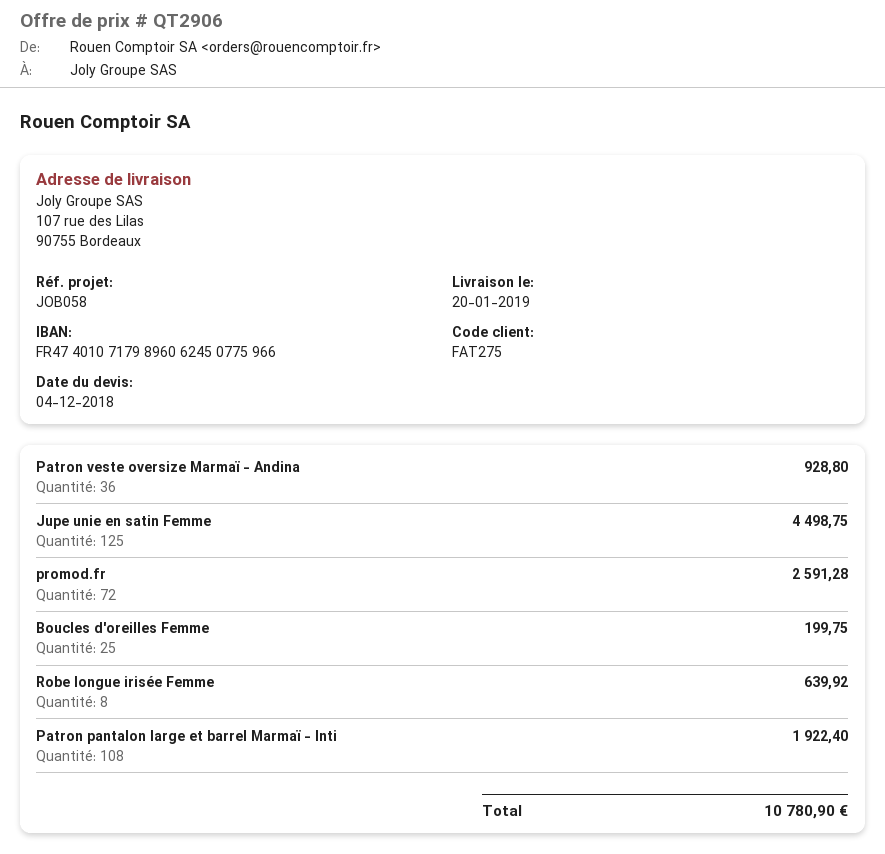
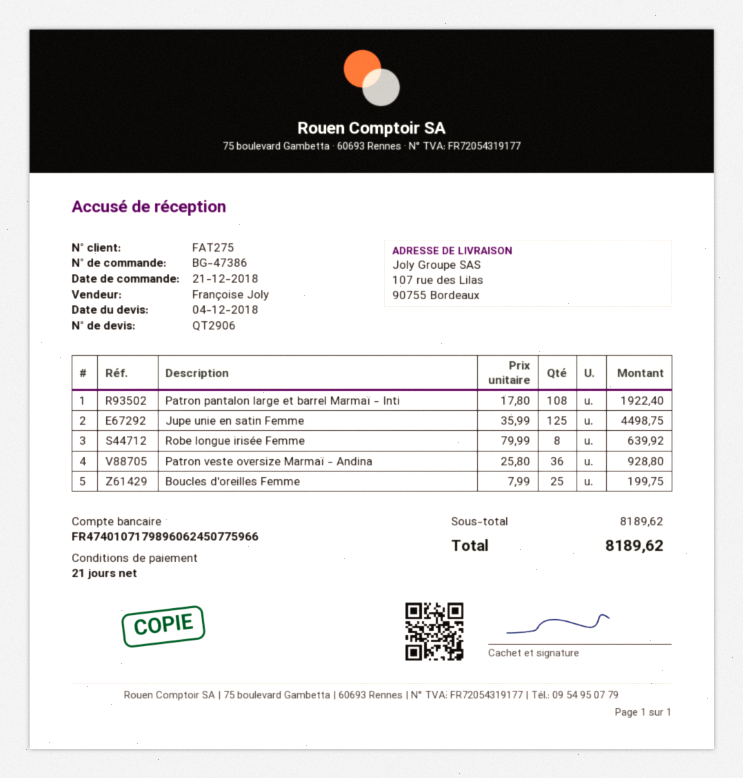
promod.fr: 72 for 2591.28 -> none
total: 10780.90 -> 8189.62

